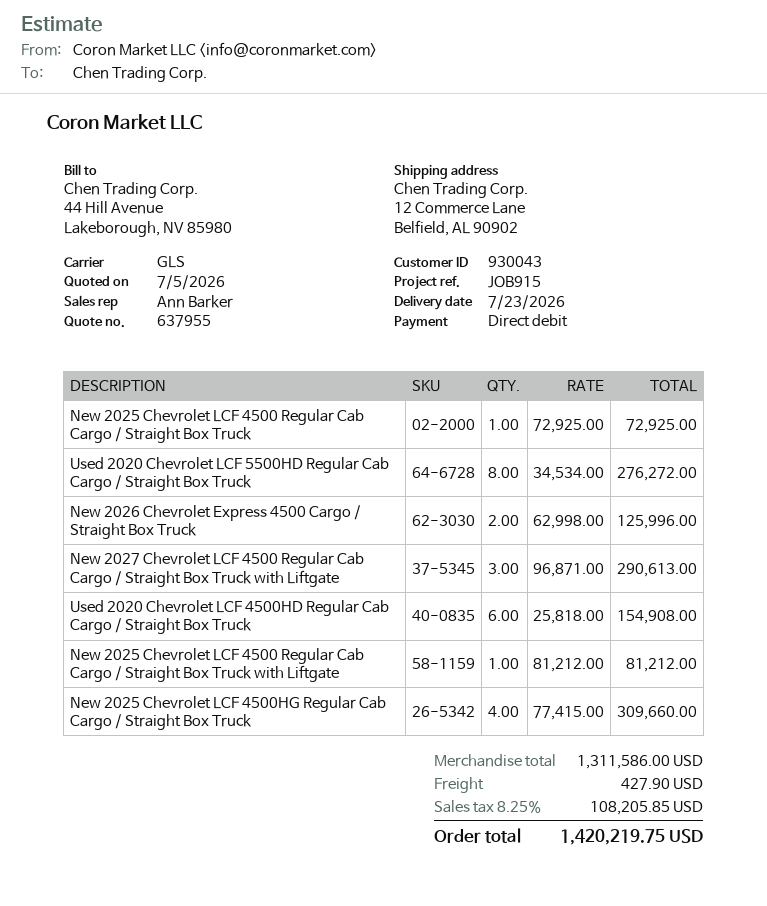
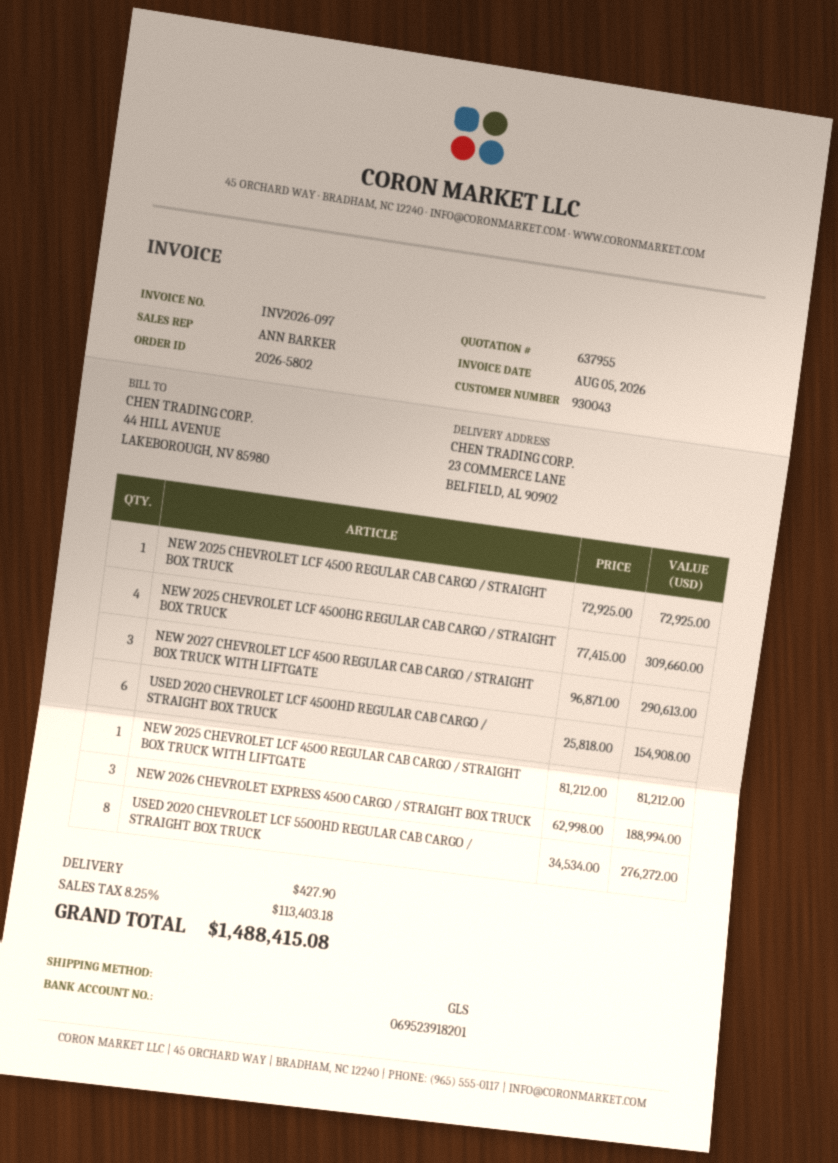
ship to: 12 Commerce Lane, Belfield, AL 90902 -> 23 COMMERCE LANE, BELFIELD, AL 90902
New 2026 Chevrolet Express 4500 Cargo / Straight Box Truck: 2 x 62998.00 = 125996.00 -> 3 x 62998.00 = 188994.00
tax: 8.25% = 108205.85 -> 8.25% = 113403.18
total: 1420219.75 -> 1488415.08

